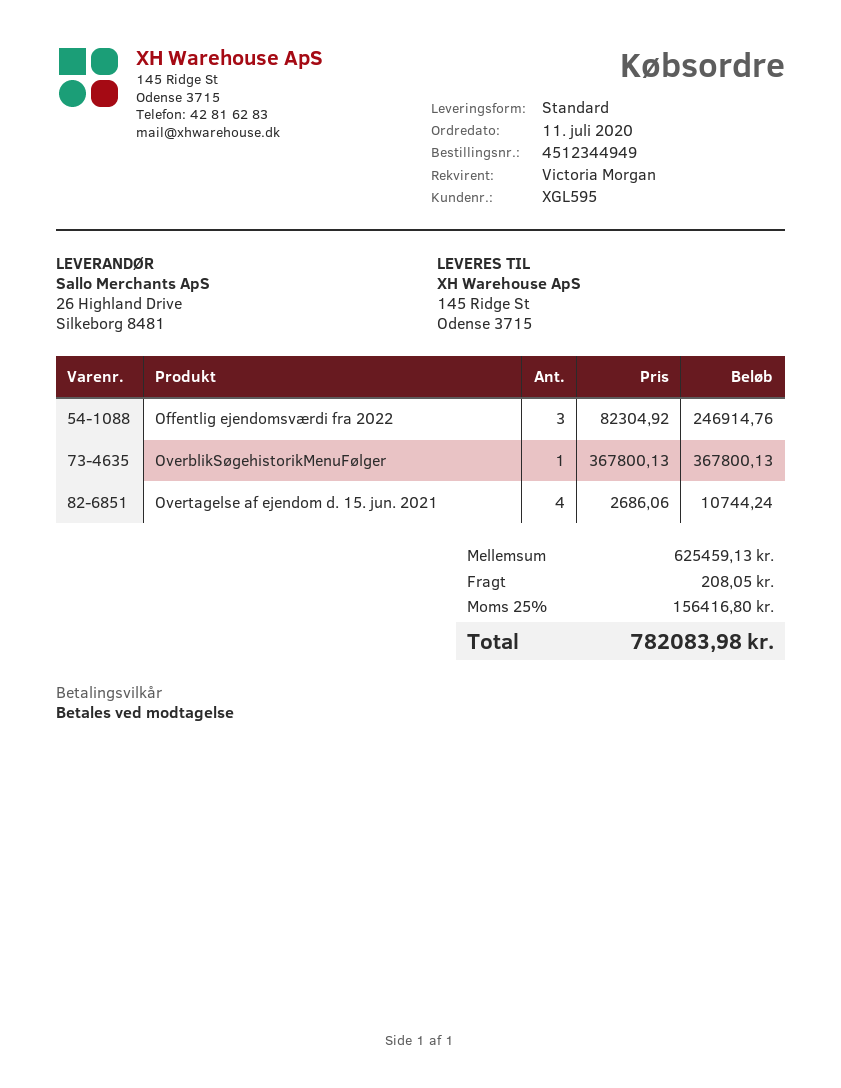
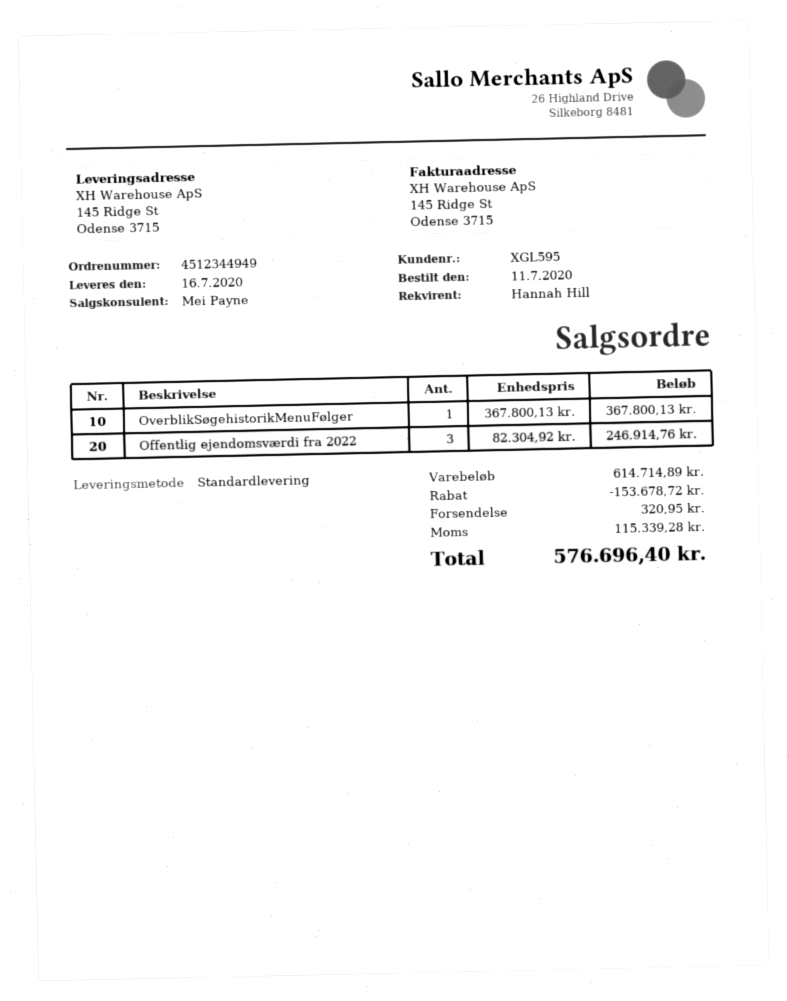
ordered by: Victoria Morgan -> Hannah Hill
Overtagelse af ejendom d. 15. jun. 2021: 4 x 2686.06 = 10744.24 -> none
subtotal: 625459.13 -> 614714.89
discount: none -> 153678.72
shipping: 208.05 -> 320.95
tax: 156416.80 -> 115339.28
total: 782083.98 -> 576696.40

